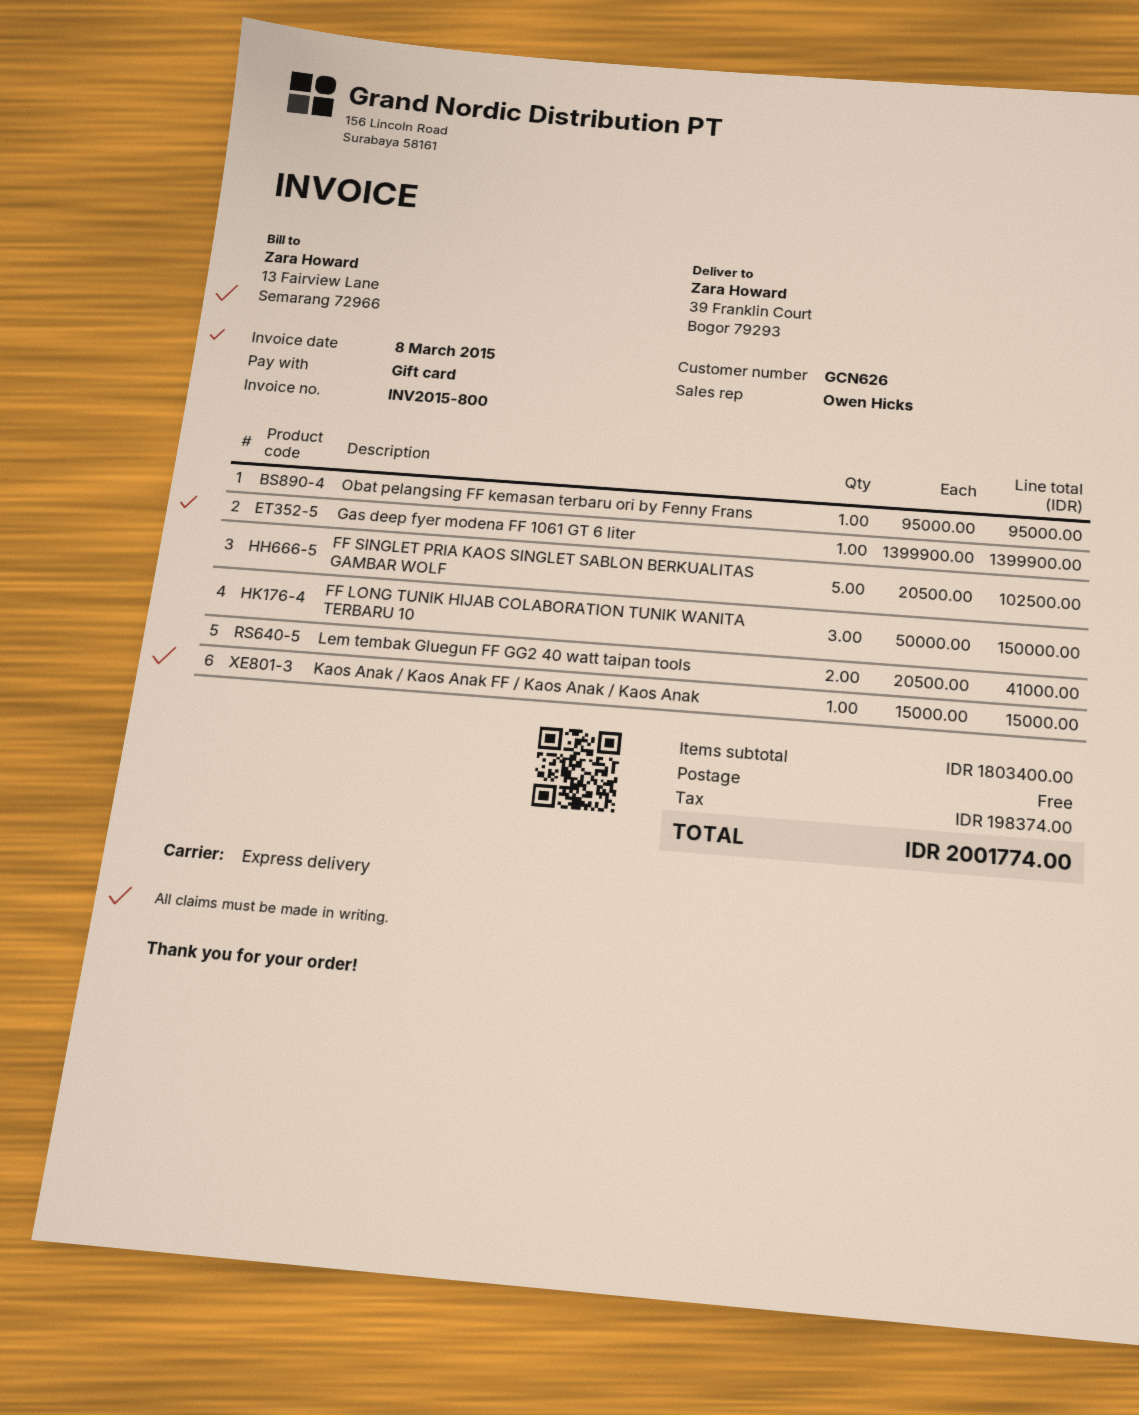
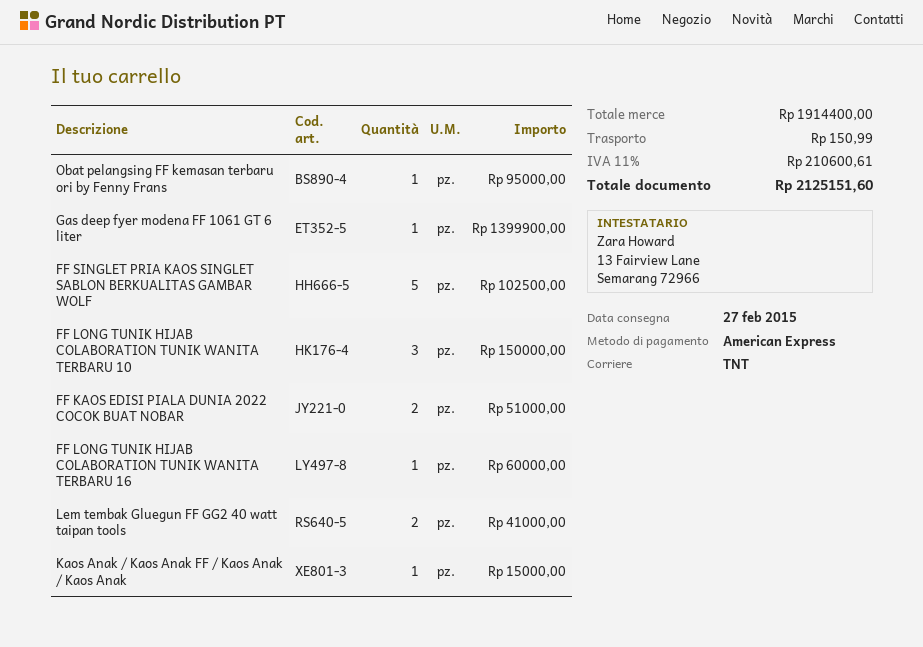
payment method: gift card -> American Express
shipping method: express -> TNT
FF KAOS EDISI PIALA DUNIA 2022 COCOK BUAT NOBAR: none -> 2 for 51000.00
FF LONG TUNIK HIJAB COLABORATION TUNIK WANITA TERBARU 16: none -> 1 for 60000.00
subtotal: 1803400.00 -> 1914400.00
shipping: 0.00 -> 150.99
tax: 198374.00 -> 210600.61
total: 2001774.00 -> 2125151.60

